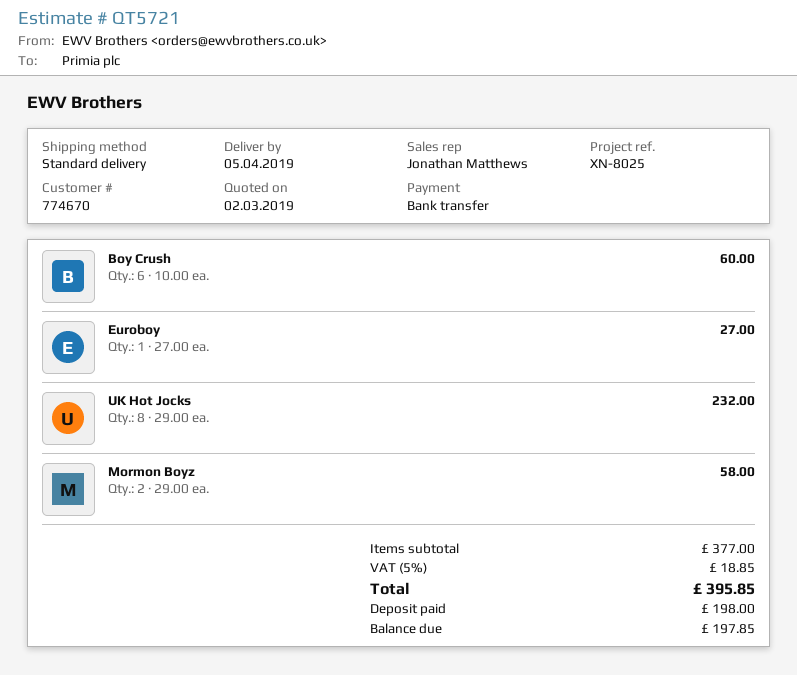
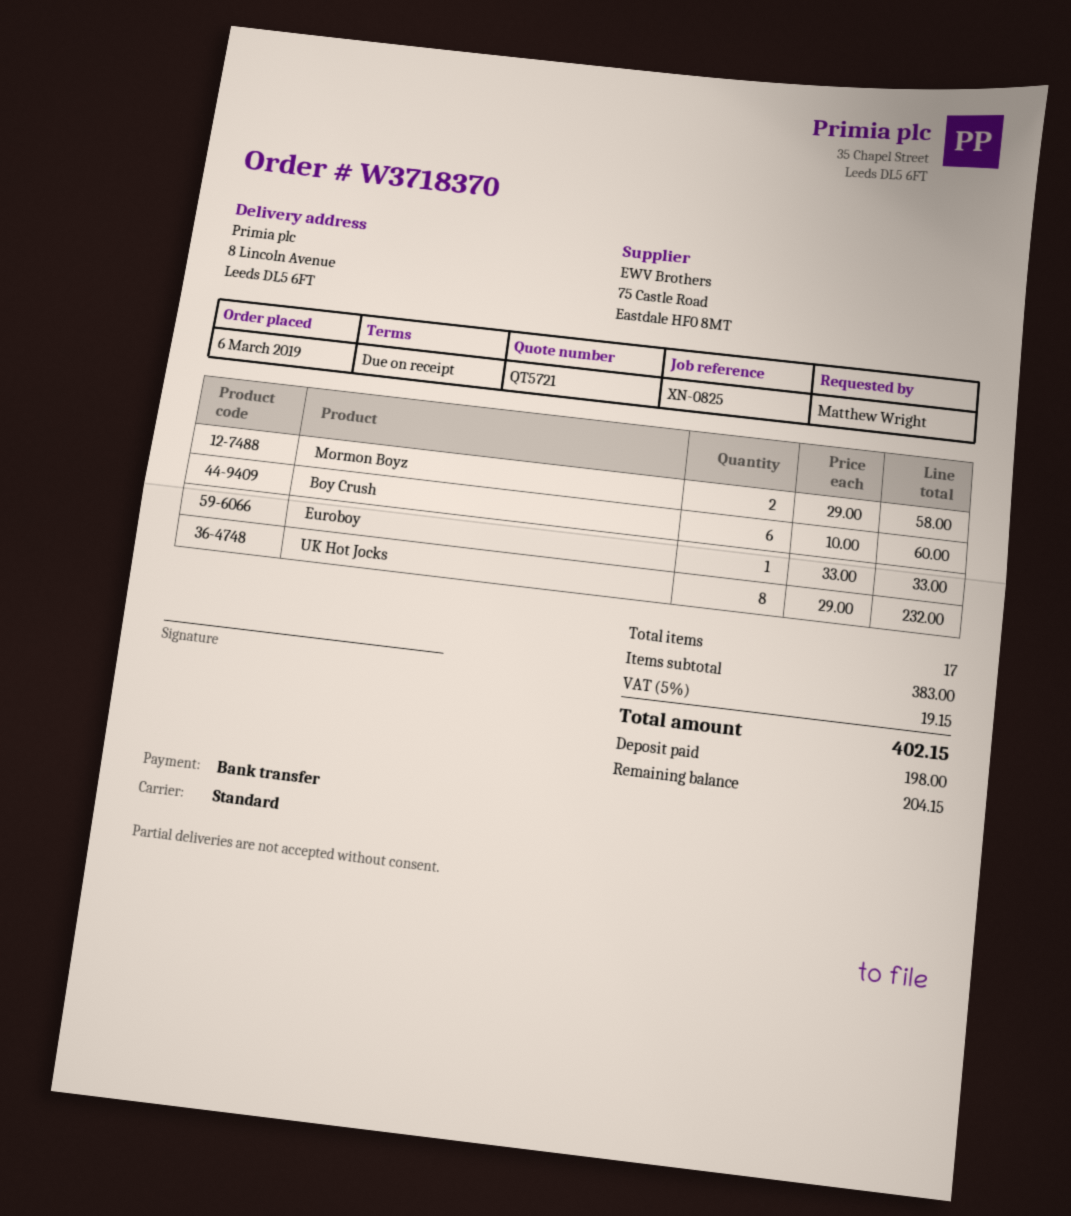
reference: XN-8025 -> XN-0825
Euroboy: 1 x 27.00 = 27.00 -> 1 x 33.00 = 33.00
subtotal: 377.00 -> 383.00
tax: 5% = 18.85 -> 5% = 19.15
total: 395.85 -> 402.15
balance: 197.85 -> 204.15

